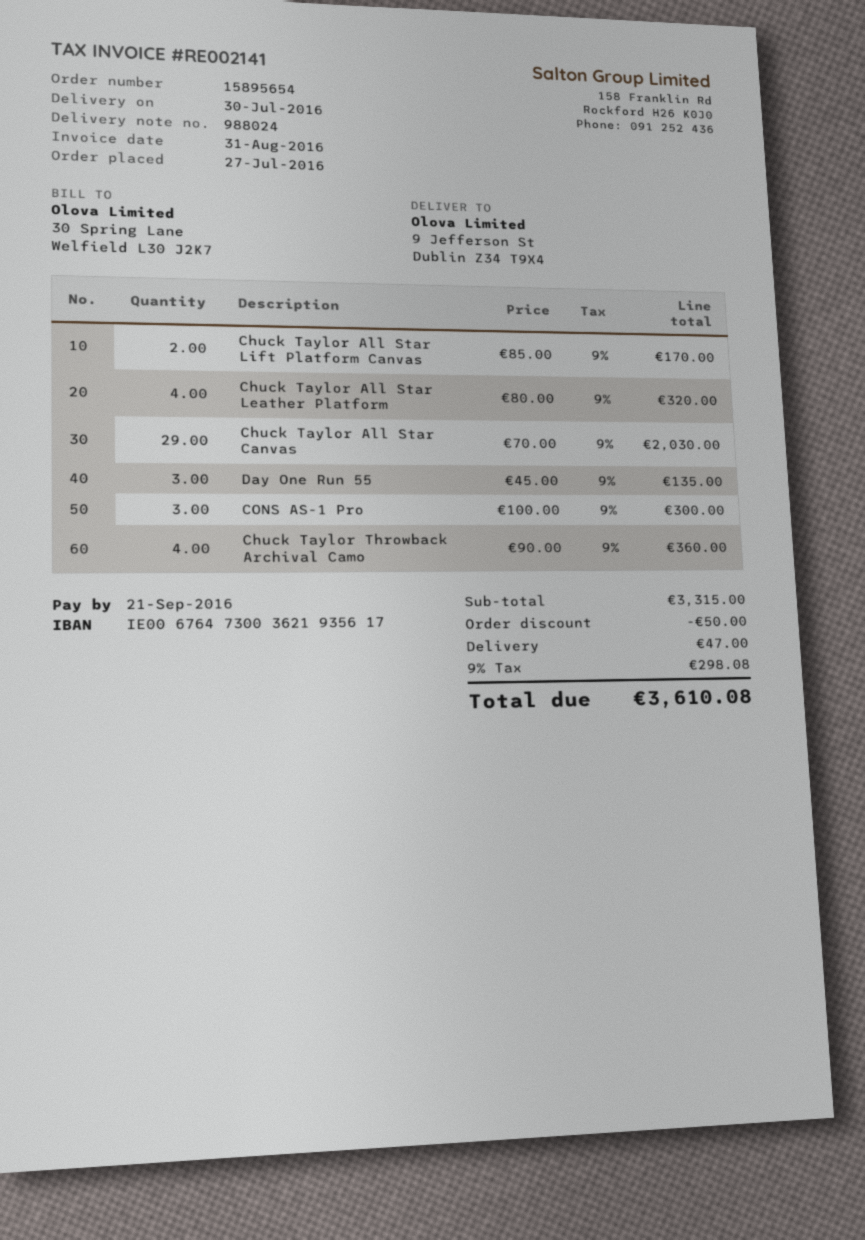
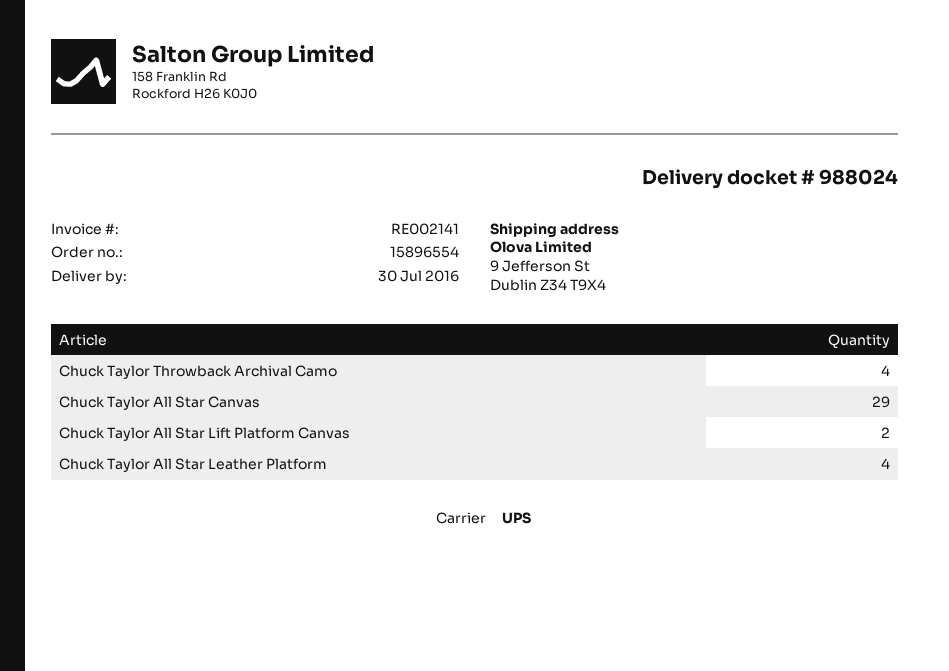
order number: 15895654 -> 15896554
Day One Run 55: 3 -> none
CONS AS-1 Pro: 3 -> none

